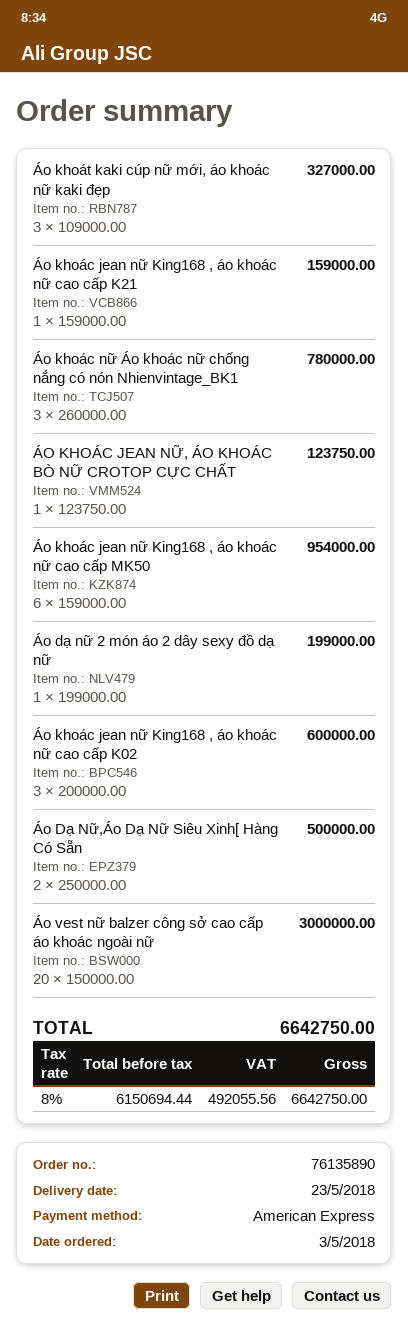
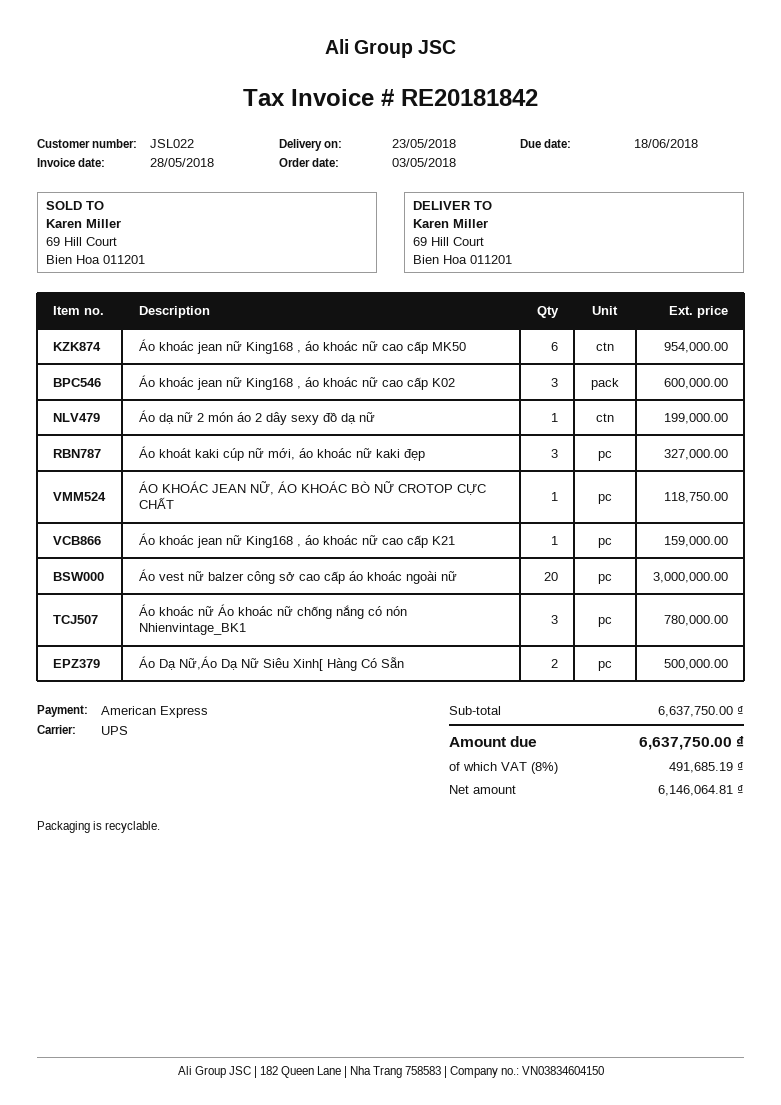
ÁO KHOÁC JEAN NỮ, ÁO KHOÁC BÒ NỮ CROTOP CỰC CHẤT: 1 for 123750.00 -> 1 for 118750.00
net: 6150694.44 -> 6146064.81
tax: 8% = 492055.56 -> 8% = 491685.19
total: 6642750.00 -> 6637750.00

